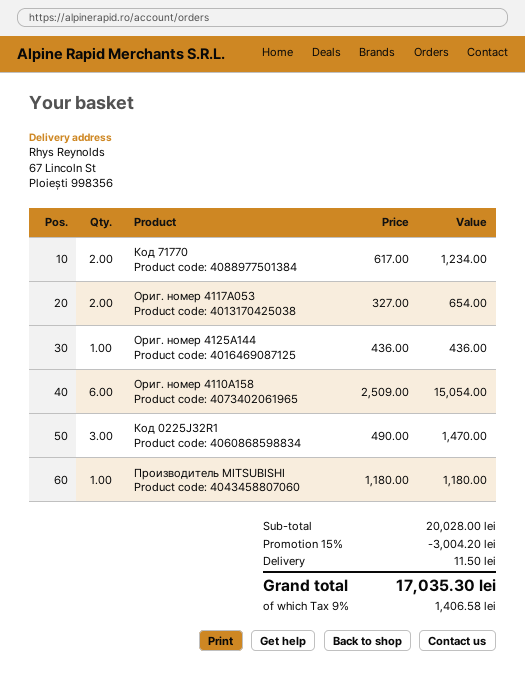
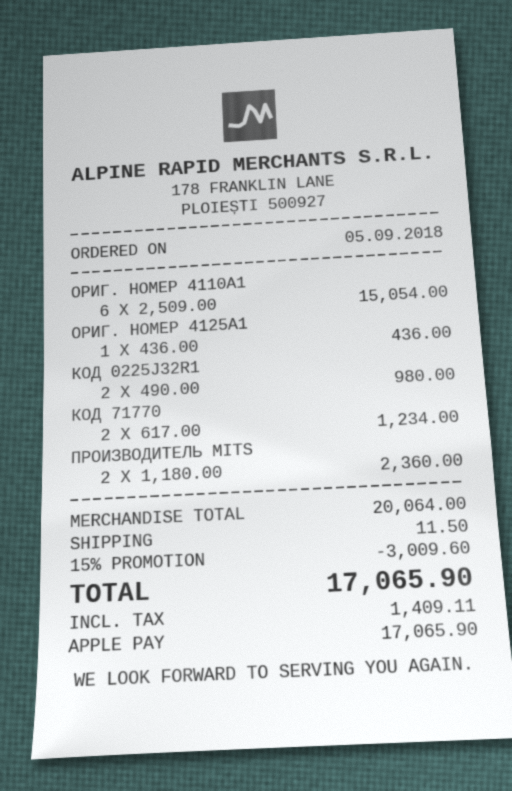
Ориг. номер 4117A053: 2 x 327.00 = 654.00 -> none
Код 0225J32R1: 3 x 490.00 = 1470.00 -> 2 x 490.00 = 980.00
Производитель MITSUBISHI: 1 x 1180.00 = 1180.00 -> 2 x 1180.00 = 2360.00
subtotal: 20028.00 -> 20064.00
discount: 15% = 3004.20 -> 15% = 3009.60
tax: 1406.58 -> 1409.11
total: 17035.30 -> 17065.90

